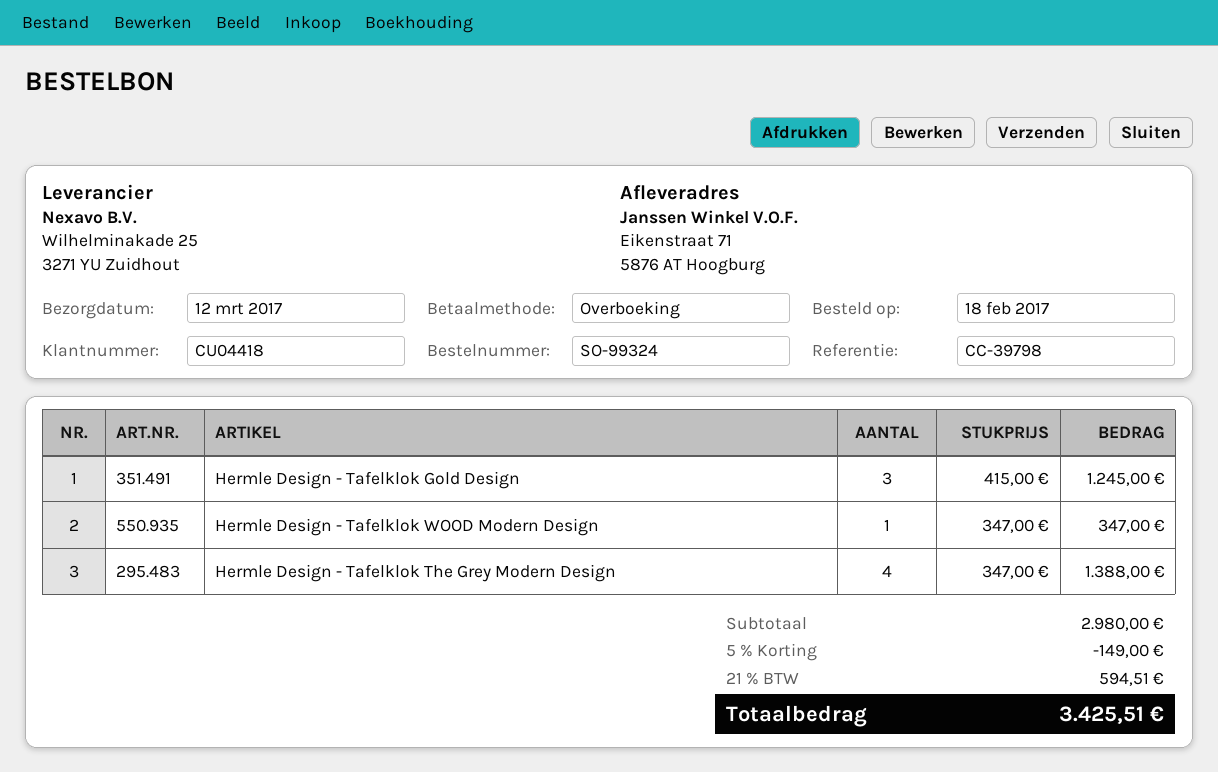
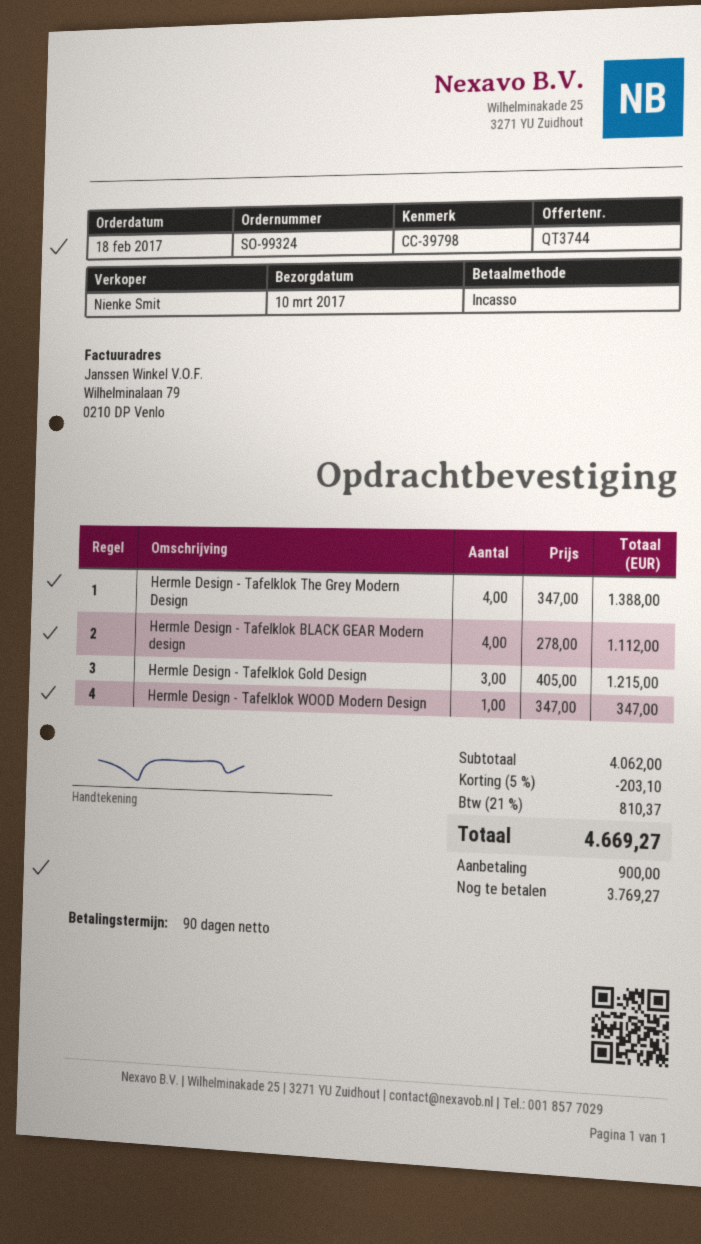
delivery date: 2017-03-12 -> 2017-03-10
payment method: bank transfer -> direct debit
Hermle Design - Tafelklok Gold Design: 3 x 415.00 = 1245.00 -> 3 x 405.00 = 1215.00
Hermle Design - Tafelklok BLACK GEAR Modern design: none -> 4 x 278.00 = 1112.00
subtotal: 2980.00 -> 4062.00
discount: 5% = 149.00 -> 5% = 203.10
tax: 21% = 594.51 -> 21% = 810.37
total: 3425.51 -> 4669.27

